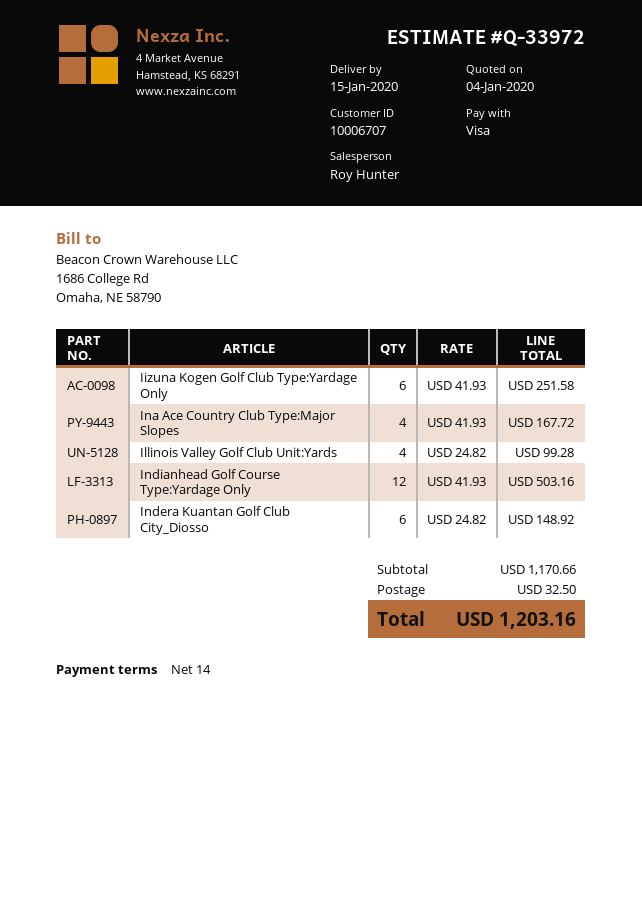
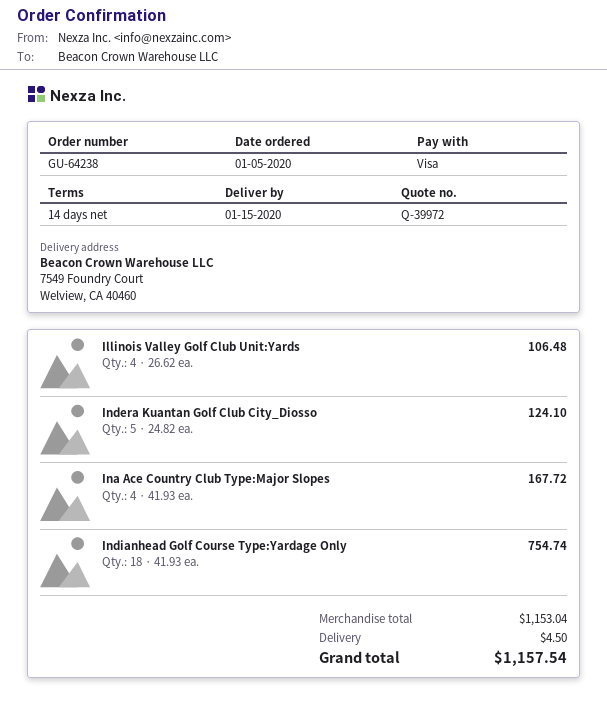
quote number: Q-33972 -> Q-39972
Iizuna Kogen Golf Club Type:Yardage Only: 6 x 41.93 = 251.58 -> none
Illinois Valley Golf Club Unit:Yards: 4 x 24.82 = 99.28 -> 4 x 26.62 = 106.48
Indianhead Golf Course Type:Yardage Only: 12 x 41.93 = 503.16 -> 18 x 41.93 = 754.74
Indera Kuantan Golf Club City_Diosso: 6 x 24.82 = 148.92 -> 5 x 24.82 = 124.10
subtotal: 1170.66 -> 1153.04
shipping: 32.50 -> 4.50
total: 1203.16 -> 1157.54

